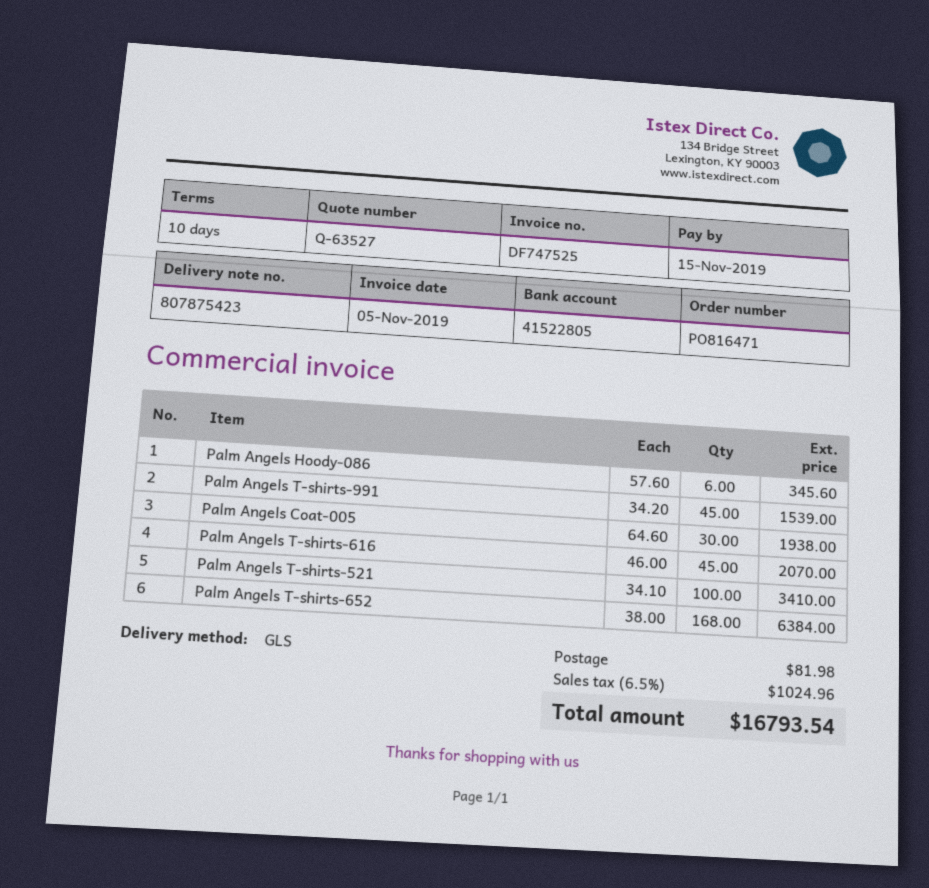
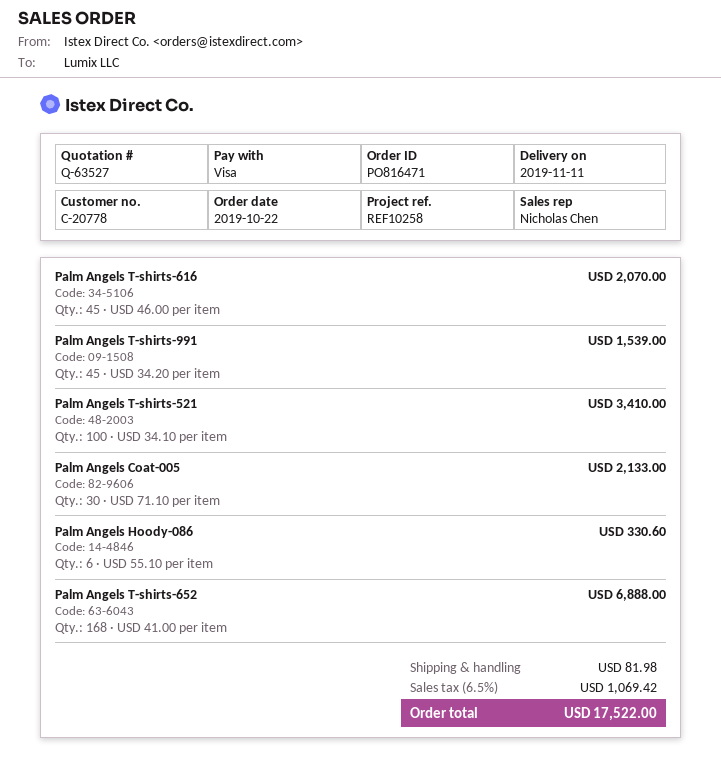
Palm Angels Hoody-086: 6 x 57.60 = 345.60 -> 6 x 55.10 = 330.60
Palm Angels Coat-005: 30 x 64.60 = 1938.00 -> 30 x 71.10 = 2133.00
Palm Angels T-shirts-652: 168 x 38.00 = 6384.00 -> 168 x 41.00 = 6888.00
tax: 6.5% = 1024.96 -> 6.5% = 1069.42
total: 16793.54 -> 17522.00

